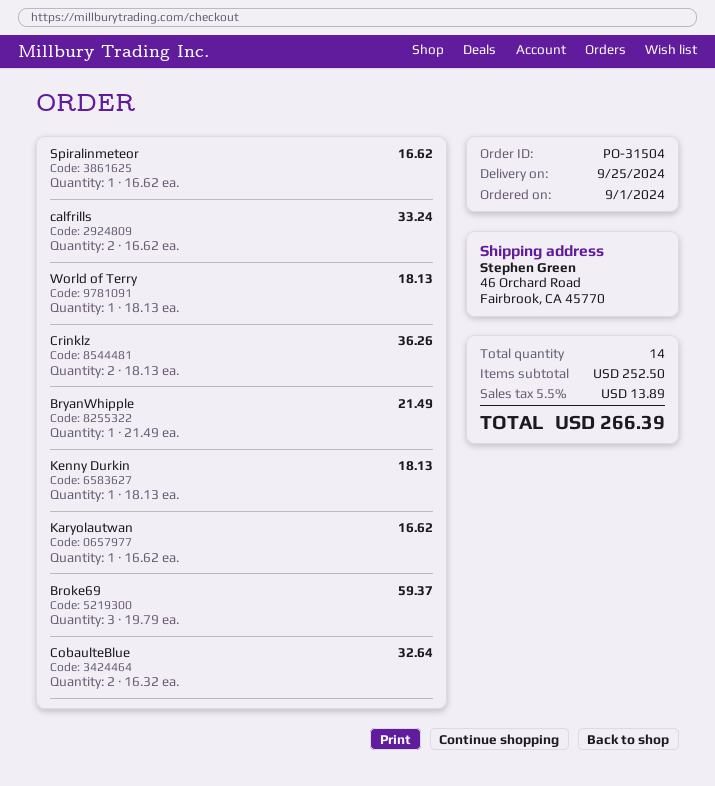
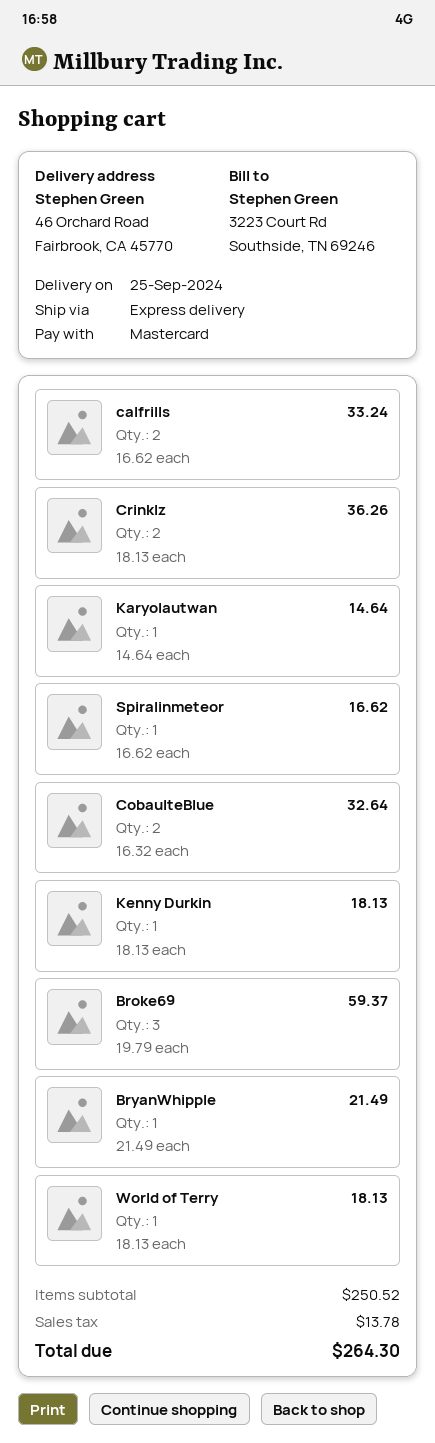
Karyolautwan: 1 x 16.62 = 16.62 -> 1 x 14.64 = 14.64
subtotal: 252.50 -> 250.52
tax: 13.89 -> 13.78
total: 266.39 -> 264.30

